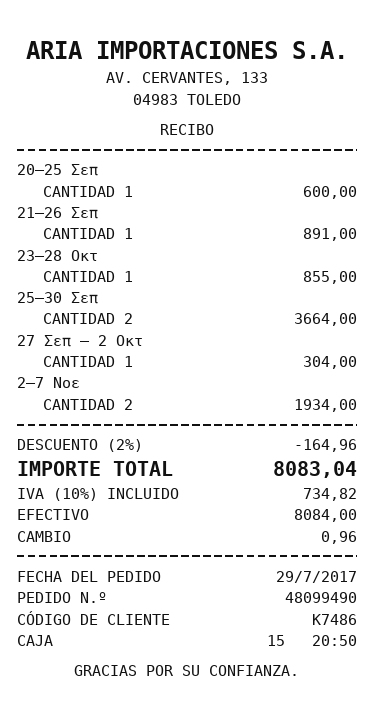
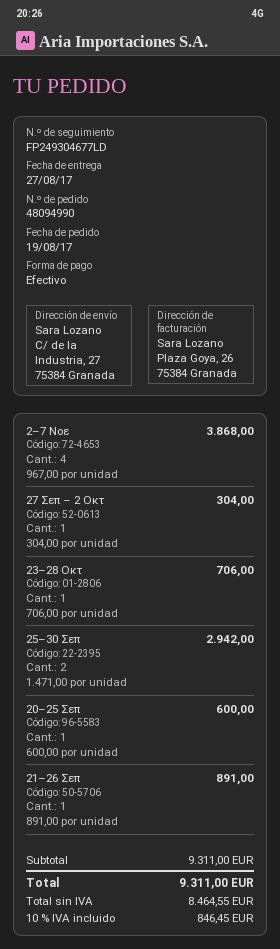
order number: 48099490 -> 48094990
order date: 2017-07-29 -> 2017-08-19
23–28 Οκτ: 1 for 855.00 -> 1 for 706.00
25–30 Σεπ: 2 for 3664.00 -> 2 for 2942.00
2–7 Νοε: 2 for 1934.00 -> 4 for 3868.00
discount: 2% = 164.96 -> none
tax: 10% = 734.82 -> 10% = 846.45
total: 8083.04 -> 9311.00

